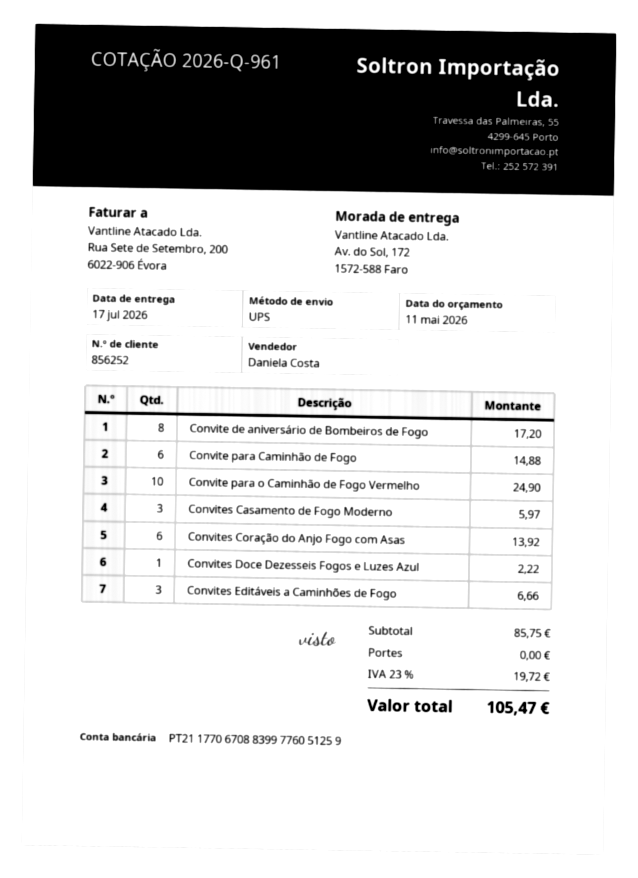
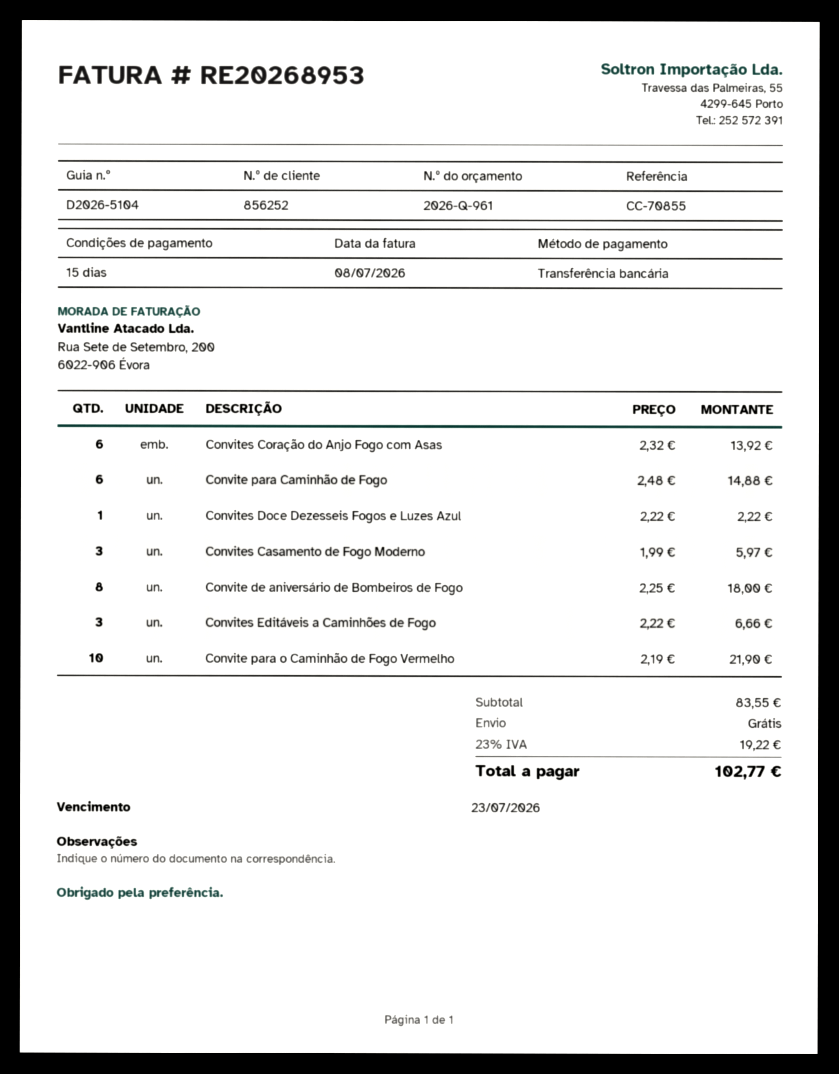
Convite de aniversário de Bombeiros de Fogo: 8 for 17.20 -> 8 for 18.00
Convite para o Caminhão de Fogo Vermelho: 10 for 24.90 -> 10 for 21.90
subtotal: 85.75 -> 83.55
tax: 23% = 19.72 -> 23% = 19.22
total: 105.47 -> 102.77

